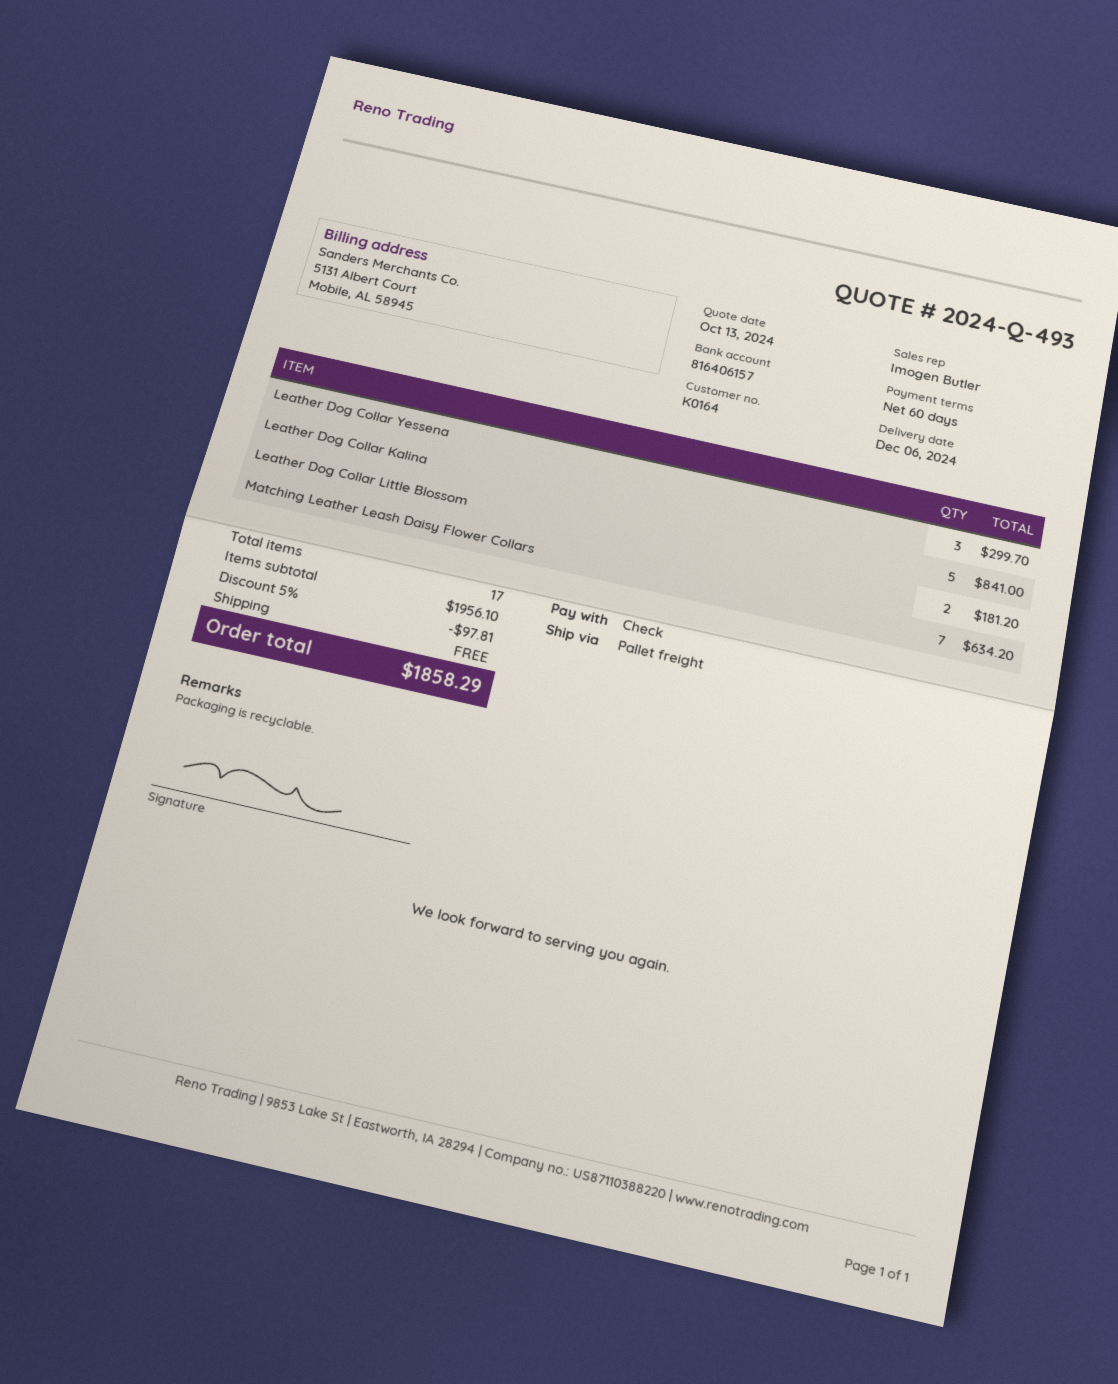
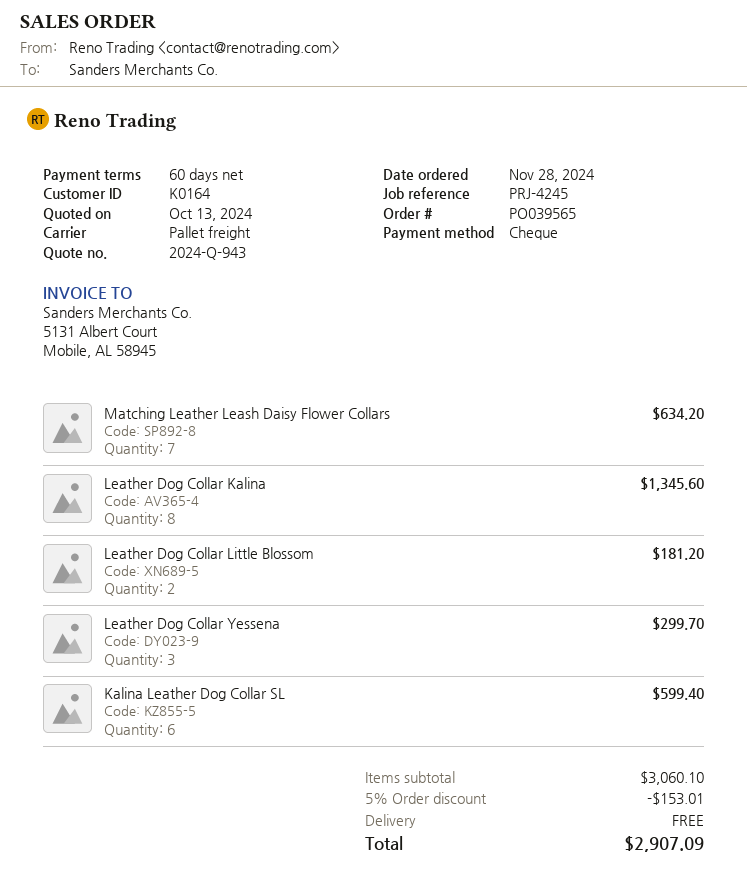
quote number: 2024-Q-493 -> 2024-Q-943
Leather Dog Collar Kalina: 5 for 841.00 -> 8 for 1345.60
Kalina Leather Dog Collar SL: none -> 6 for 599.40
subtotal: 1956.10 -> 3060.10
discount: 5% = 97.81 -> 5% = 153.01
total: 1858.29 -> 2907.09

